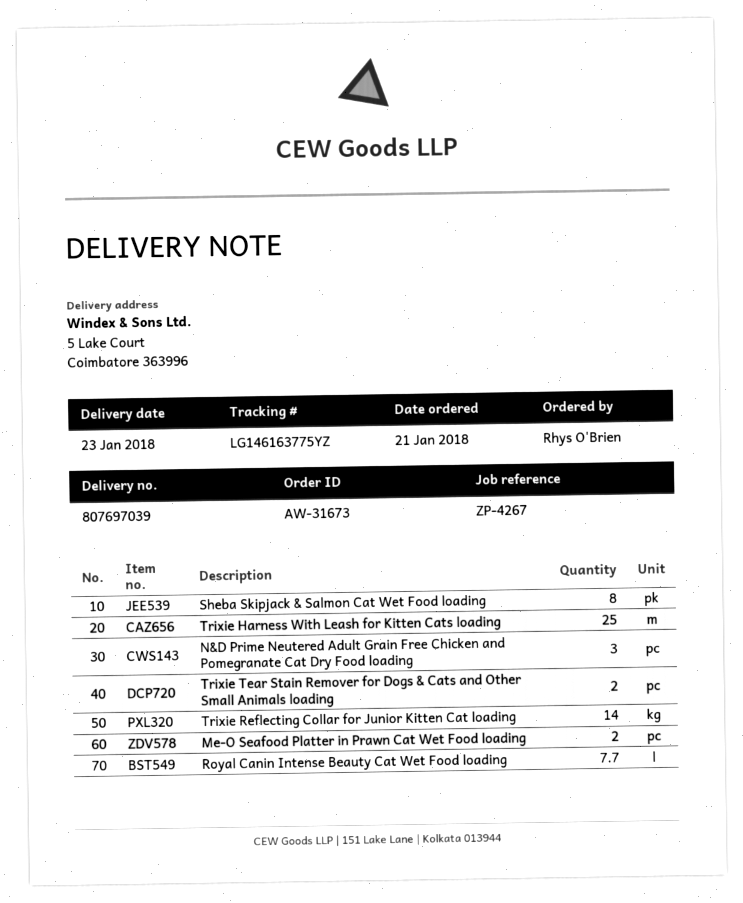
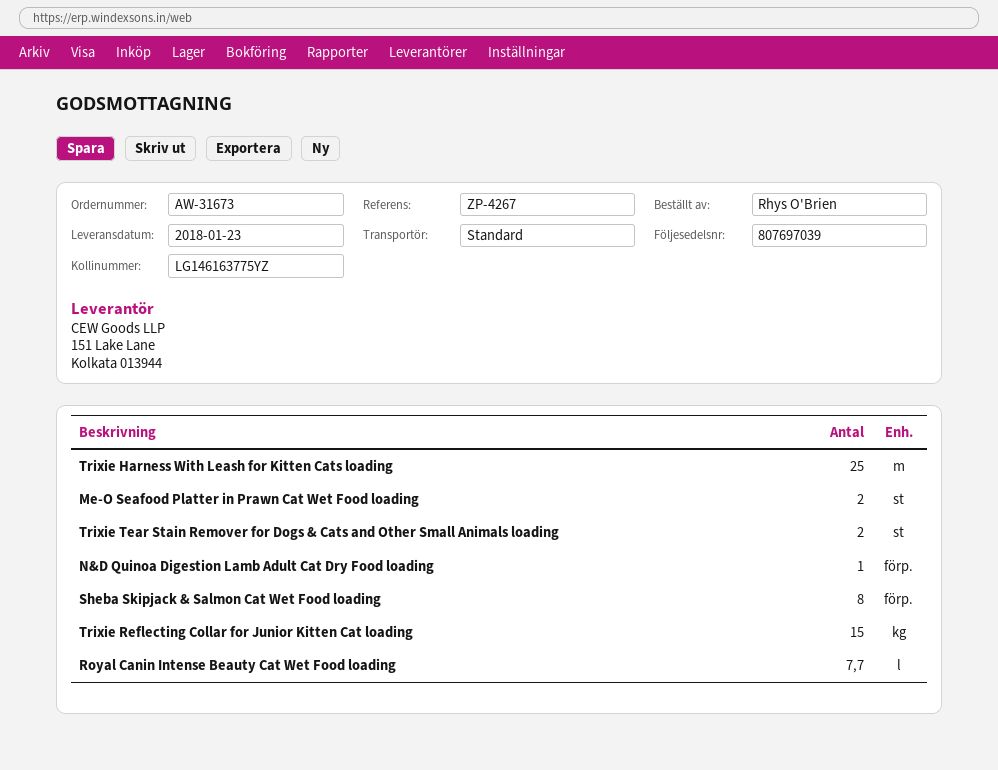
N&D Prime Neutered Adult Grain Free Chicken and Pomegranate Cat Dry Food loading: 3 -> none
Trixie Reflecting Collar for Junior Kitten Cat loading: 14 -> 15
N&D Quinoa Digestion Lamb Adult Cat Dry Food loading: none -> 1

